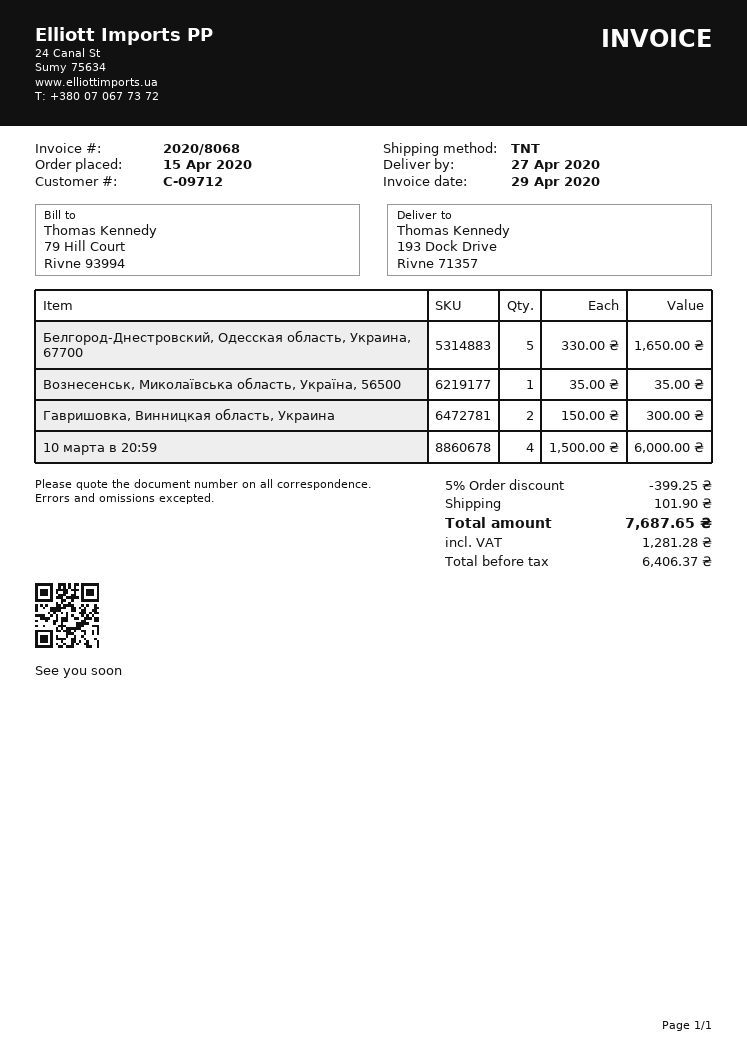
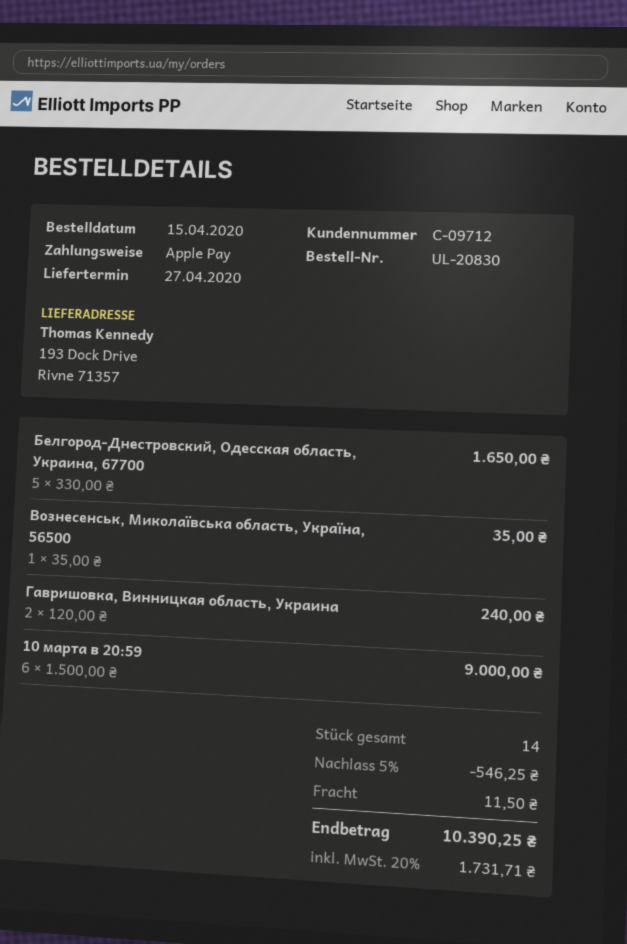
Гавришовка, Винницкая область, Украина: 2 x 150.00 = 300.00 -> 2 x 120.00 = 240.00
10 марта в 20:59: 4 x 1500.00 = 6000.00 -> 6 x 1500.00 = 9000.00
discount: 5% = 399.25 -> 5% = 546.25
shipping: 101.90 -> 11.50
tax: 1281.28 -> 1731.71
total: 7687.65 -> 10390.25

